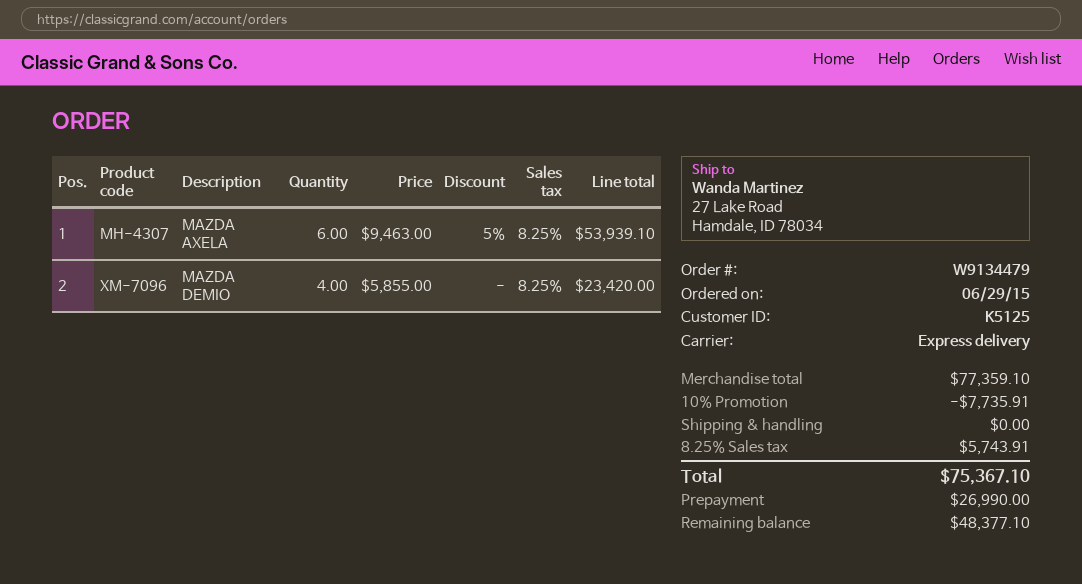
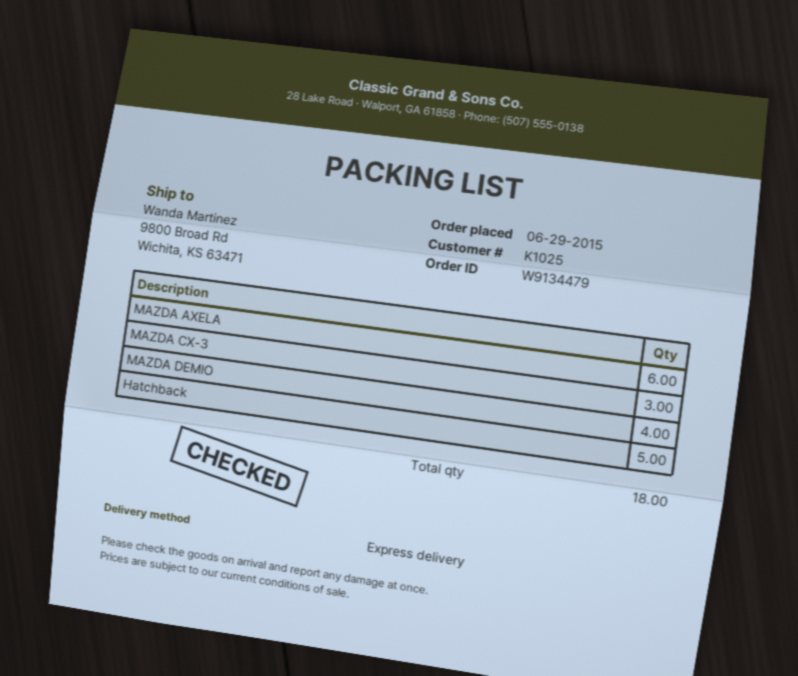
customer number: K5125 -> K1025
ship to: 27 Lake Road, Hamdale, ID 78034 -> 9800 Broad Rd, Wichita, KS 63471
MAZDA CX-3: none -> 3
Hatchback: none -> 5

